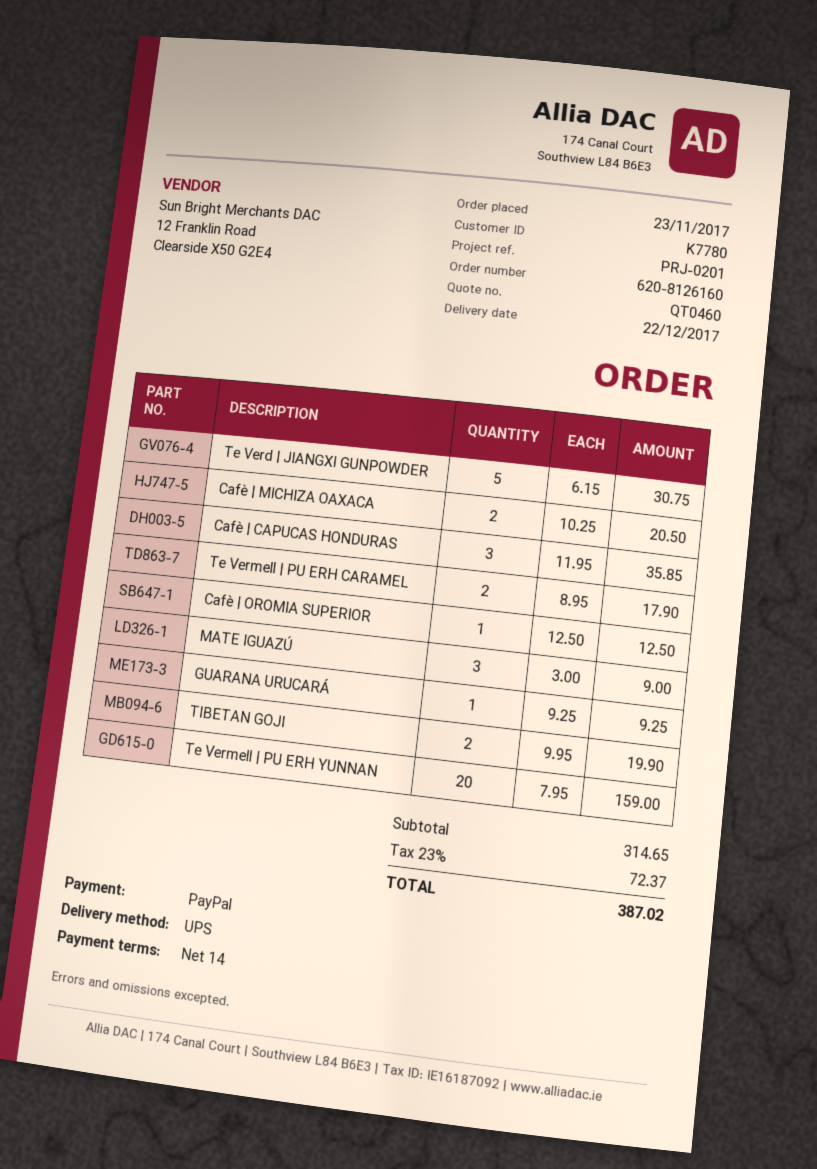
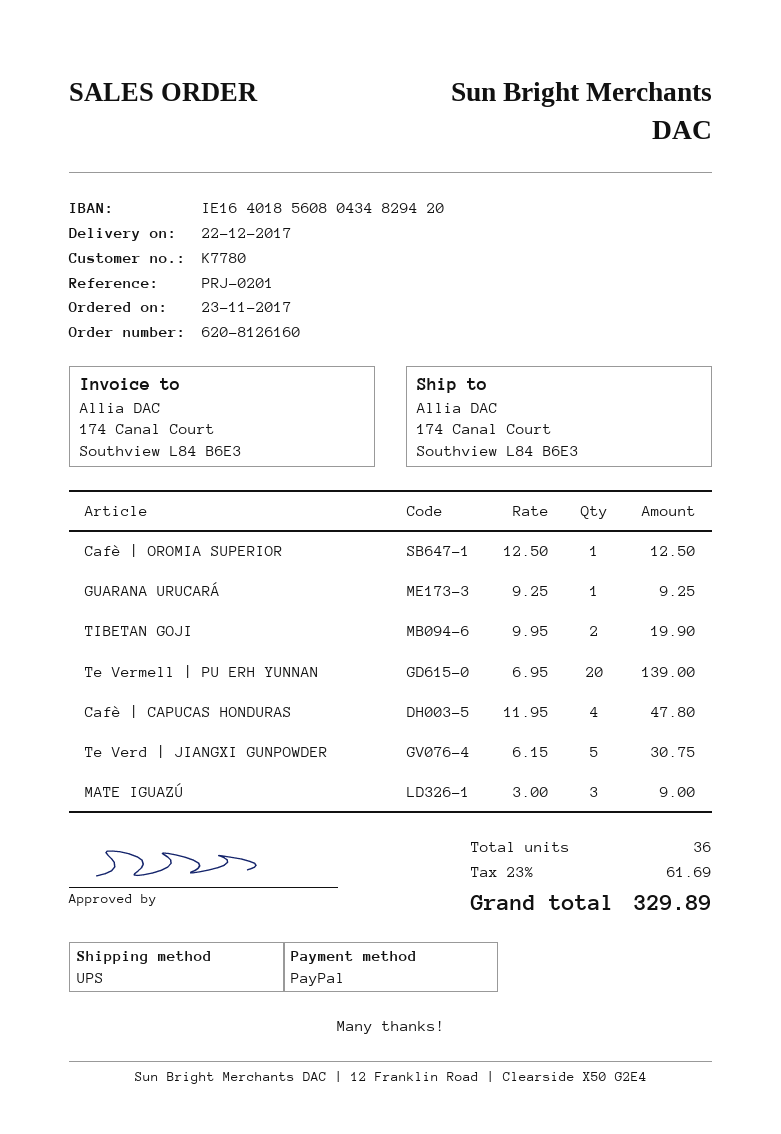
Cafè | MICHIZA OAXACA: 2 x 10.25 = 20.50 -> none
Cafè | CAPUCAS HONDURAS: 3 x 11.95 = 35.85 -> 4 x 11.95 = 47.80
Te Vermell | PU ERH CARAMEL: 2 x 8.95 = 17.90 -> none
Te Vermell | PU ERH YUNNAN: 20 x 7.95 = 159.00 -> 20 x 6.95 = 139.00
tax: 23% = 72.37 -> 23% = 61.69
total: 387.02 -> 329.89

